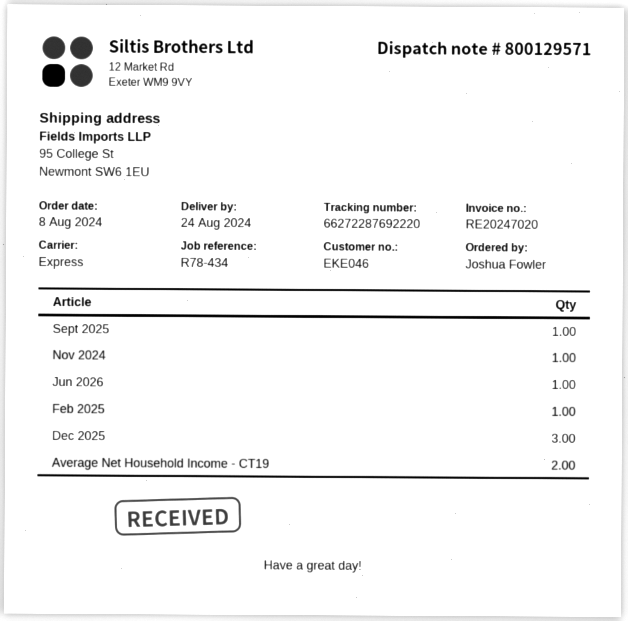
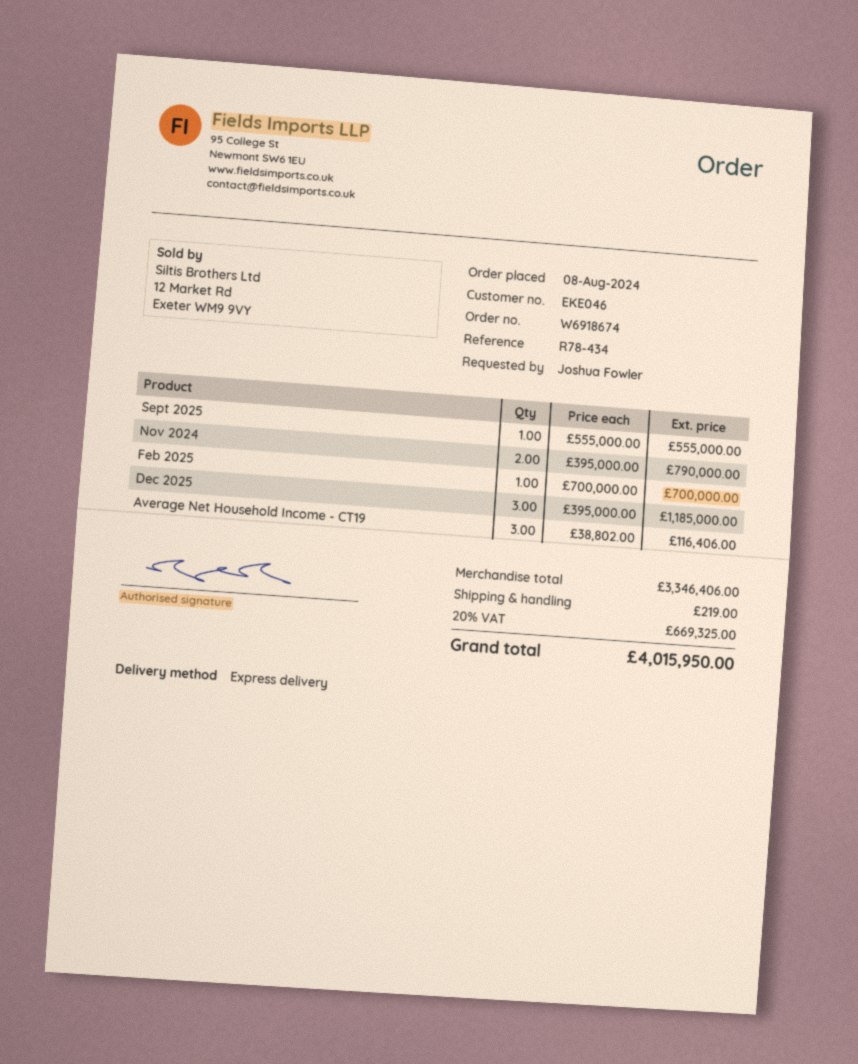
Nov 2024: 1 -> 2
Jun 2026: 1 -> none
Average Net Household Income - CT19: 2 -> 3

